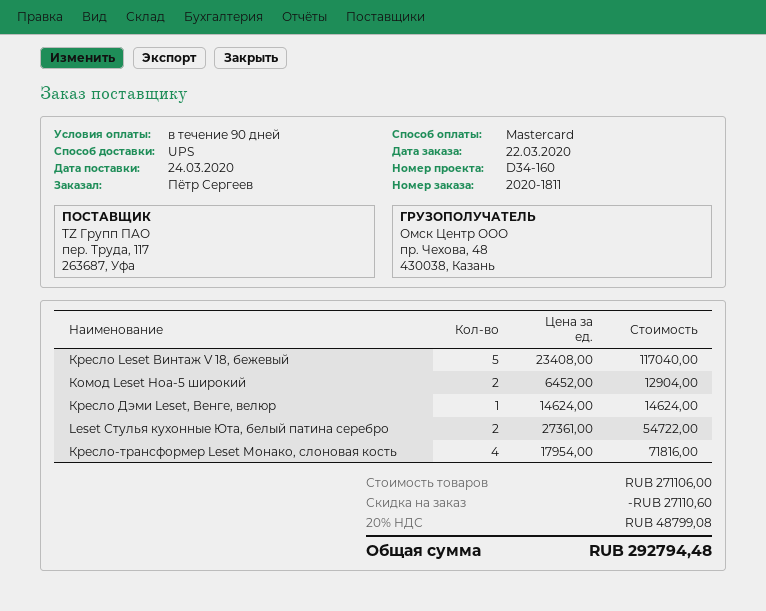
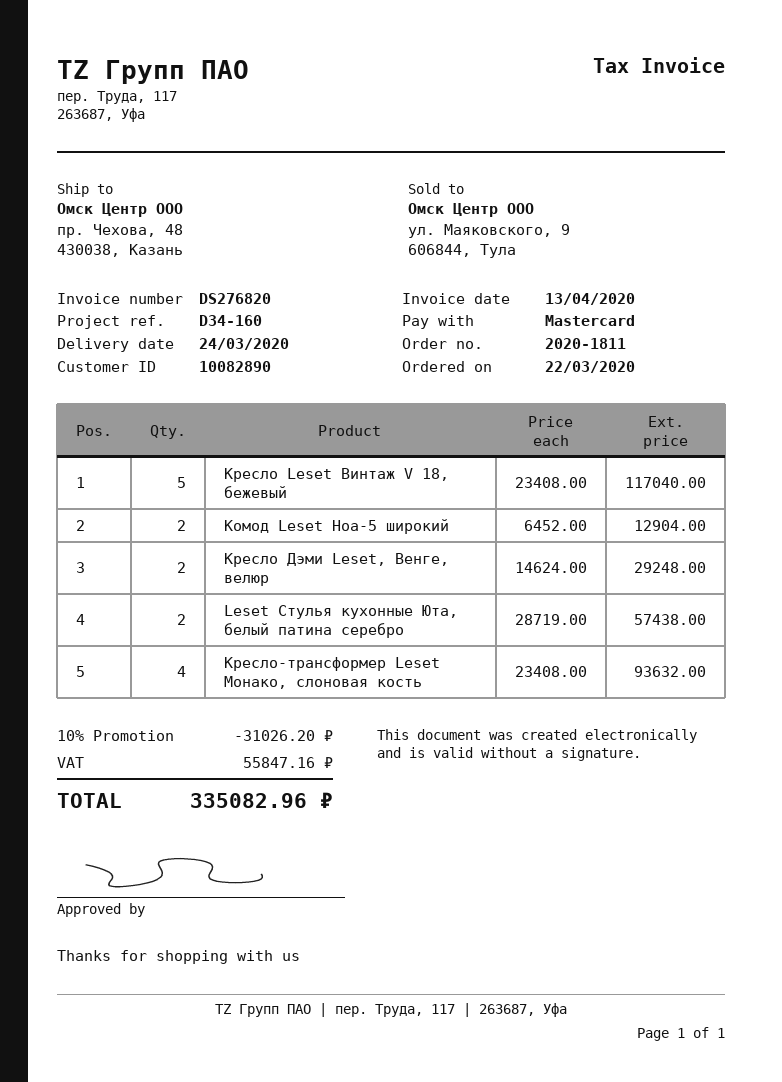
Кресло Дэми Leset, Венге, велюр: 1 x 14624.00 = 14624.00 -> 2 x 14624.00 = 29248.00
Leset Стулья кухонные Юта, белый патина серебро: 2 x 27361.00 = 54722.00 -> 2 x 28719.00 = 57438.00
Кресло-трансформер Leset Монако, слоновая кость: 4 x 17954.00 = 71816.00 -> 4 x 23408.00 = 93632.00
discount: 27110.60 -> 31026.20
tax: 48799.08 -> 55847.16
total: 292794.48 -> 335082.96

